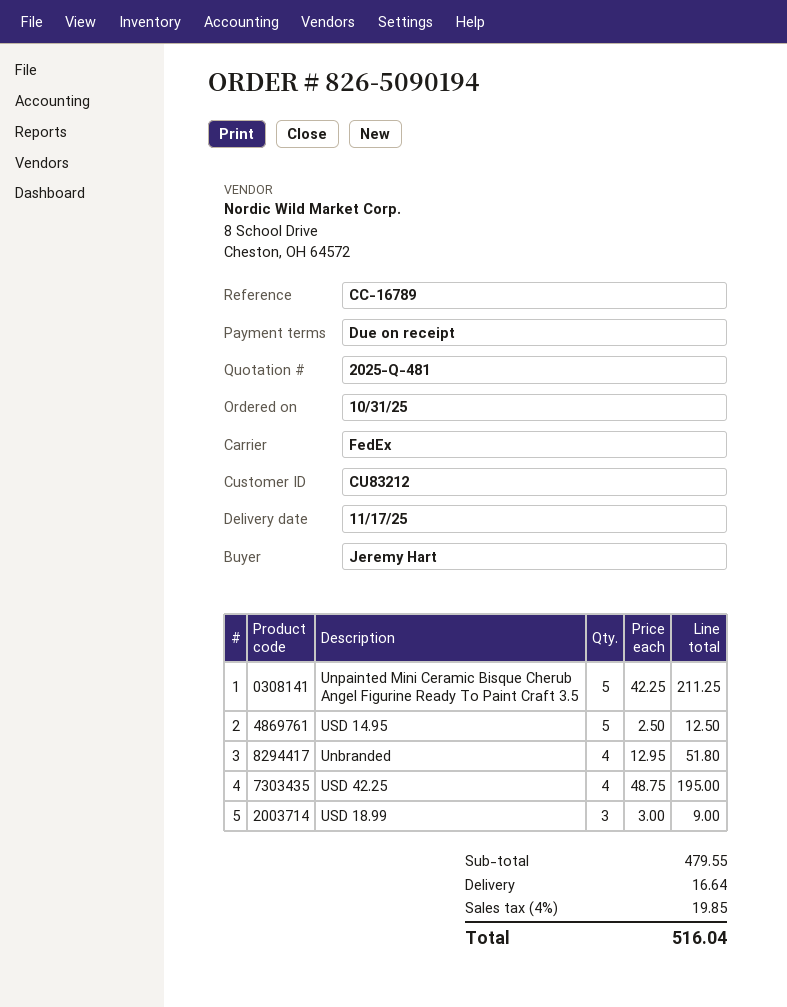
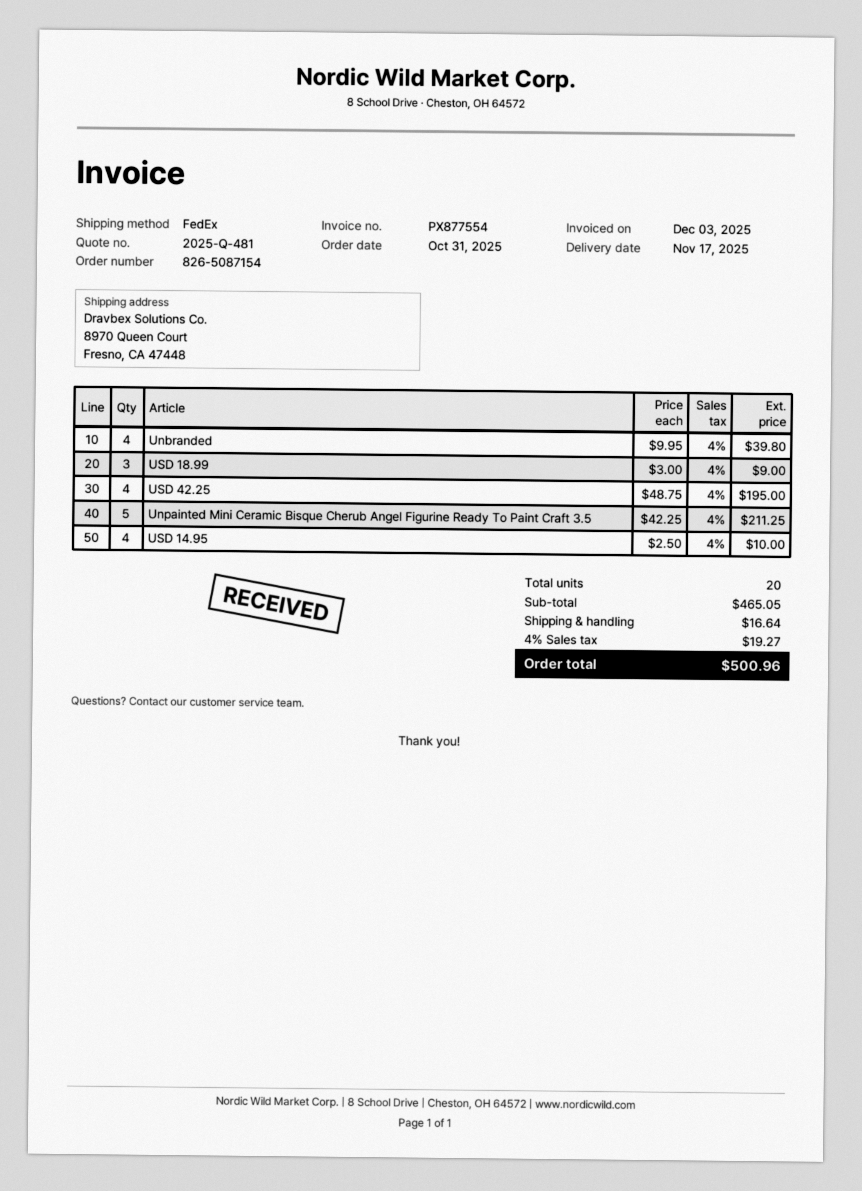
order number: 826-5090194 -> 826-5087154
USD 14.95: 5 x 2.50 = 12.50 -> 4 x 2.50 = 10.00
Unbranded: 4 x 12.95 = 51.80 -> 4 x 9.95 = 39.80
subtotal: 479.55 -> 465.05
tax: 4% = 19.85 -> 4% = 19.27
total: 516.04 -> 500.96

